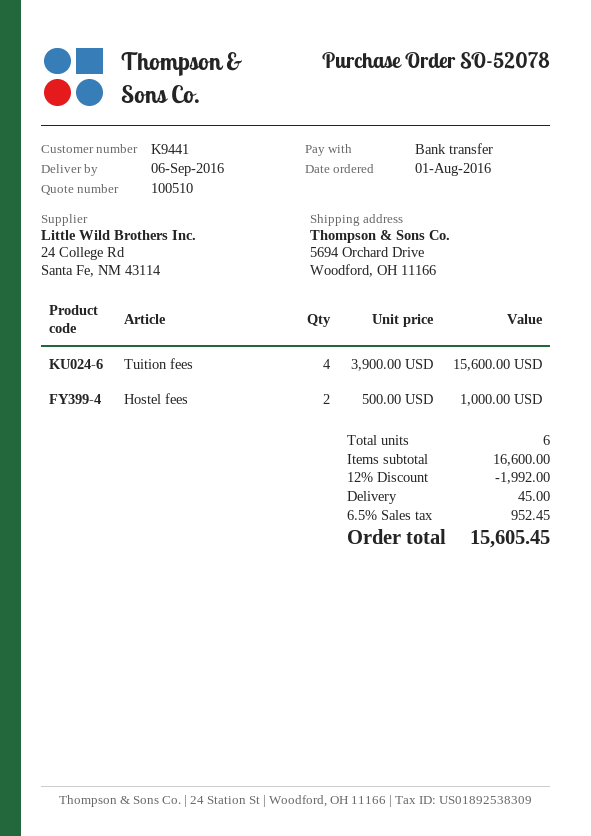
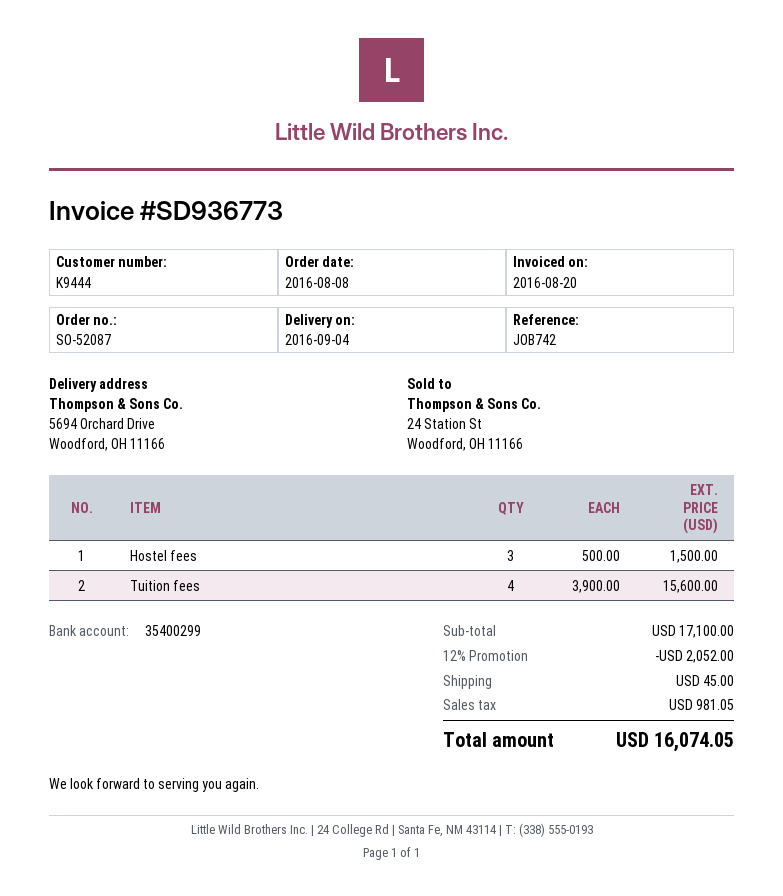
order number: SO-52078 -> SO-52087
order date: 2016-08-01 -> 2016-08-08
delivery date: 2016-09-06 -> 2016-09-04
customer number: K9441 -> K9444
Hostel fees: 2 x 500.00 = 1000.00 -> 3 x 500.00 = 1500.00
subtotal: 16600.00 -> 17100.00
discount: 12% = 1992.00 -> 12% = 2052.00
tax: 952.45 -> 981.05
total: 15605.45 -> 16074.05

